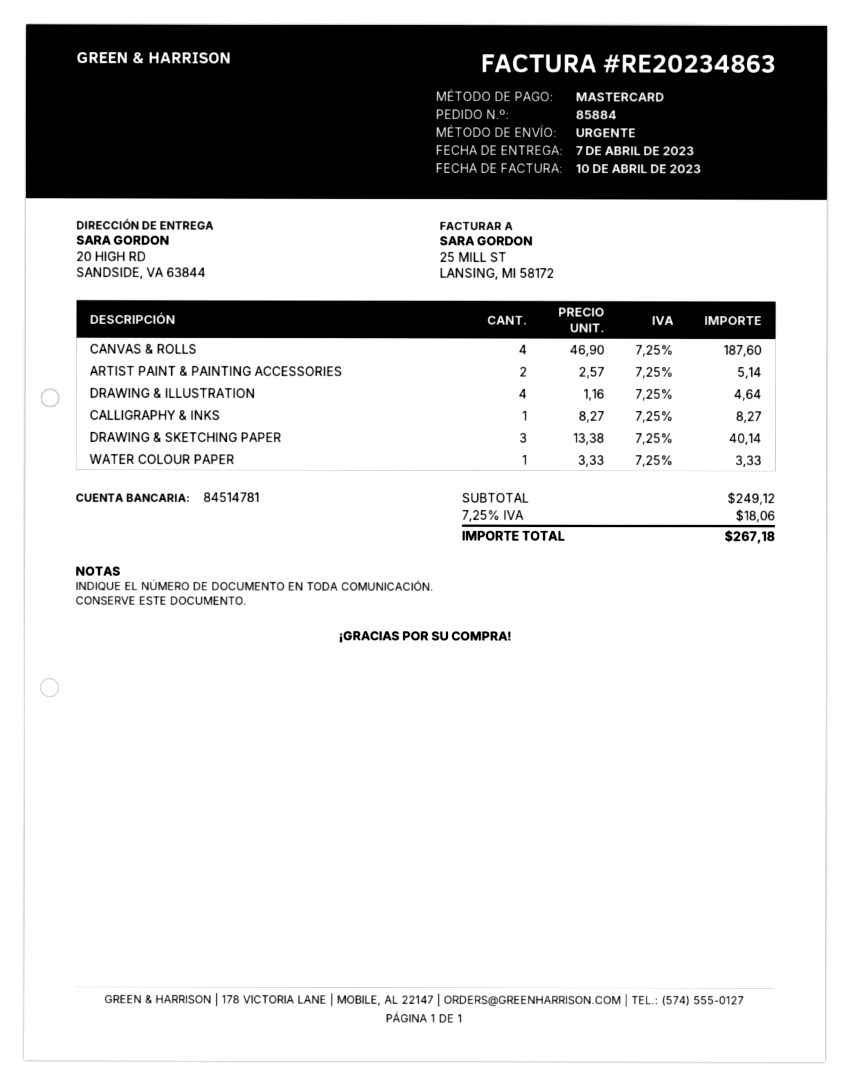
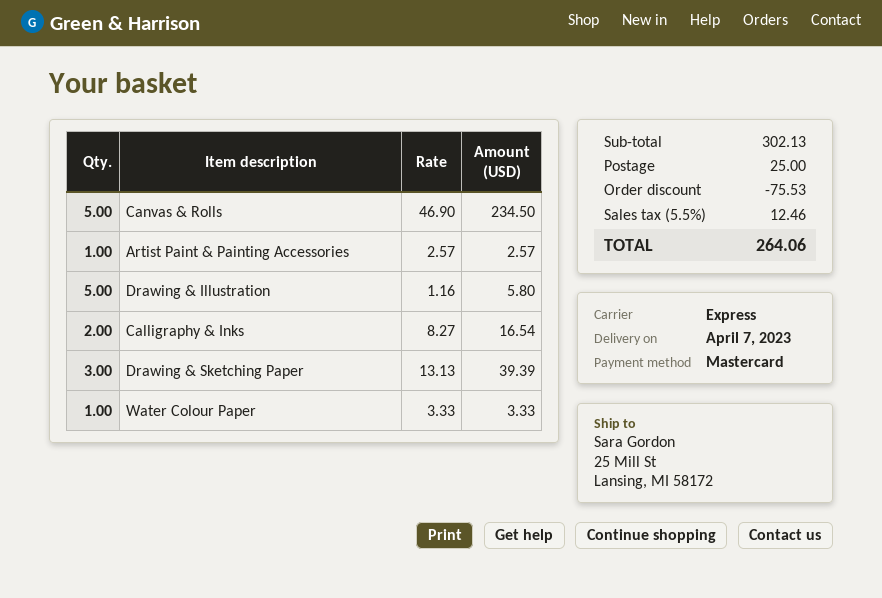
ship to: 20 HIGH RD, SANDSIDE, VA 63844 -> 25 Mill St, Lansing, MI 58172
CANVAS & ROLLS: 4 x 46.90 = 187.60 -> 5 x 46.90 = 234.50
ARTIST PAINT & PAINTING ACCESSORIES: 2 x 2.57 = 5.14 -> 1 x 2.57 = 2.57
DRAWING & ILLUSTRATION: 4 x 1.16 = 4.64 -> 5 x 1.16 = 5.80
CALLIGRAPHY & INKS: 1 x 8.27 = 8.27 -> 2 x 8.27 = 16.54
DRAWING & SKETCHING PAPER: 3 x 13.38 = 40.14 -> 3 x 13.13 = 39.39
subtotal: 249.12 -> 302.13
discount: none -> 75.53
shipping: none -> 25.00
tax: 7.25% = 18.06 -> 5.5% = 12.46
total: 267.18 -> 264.06

